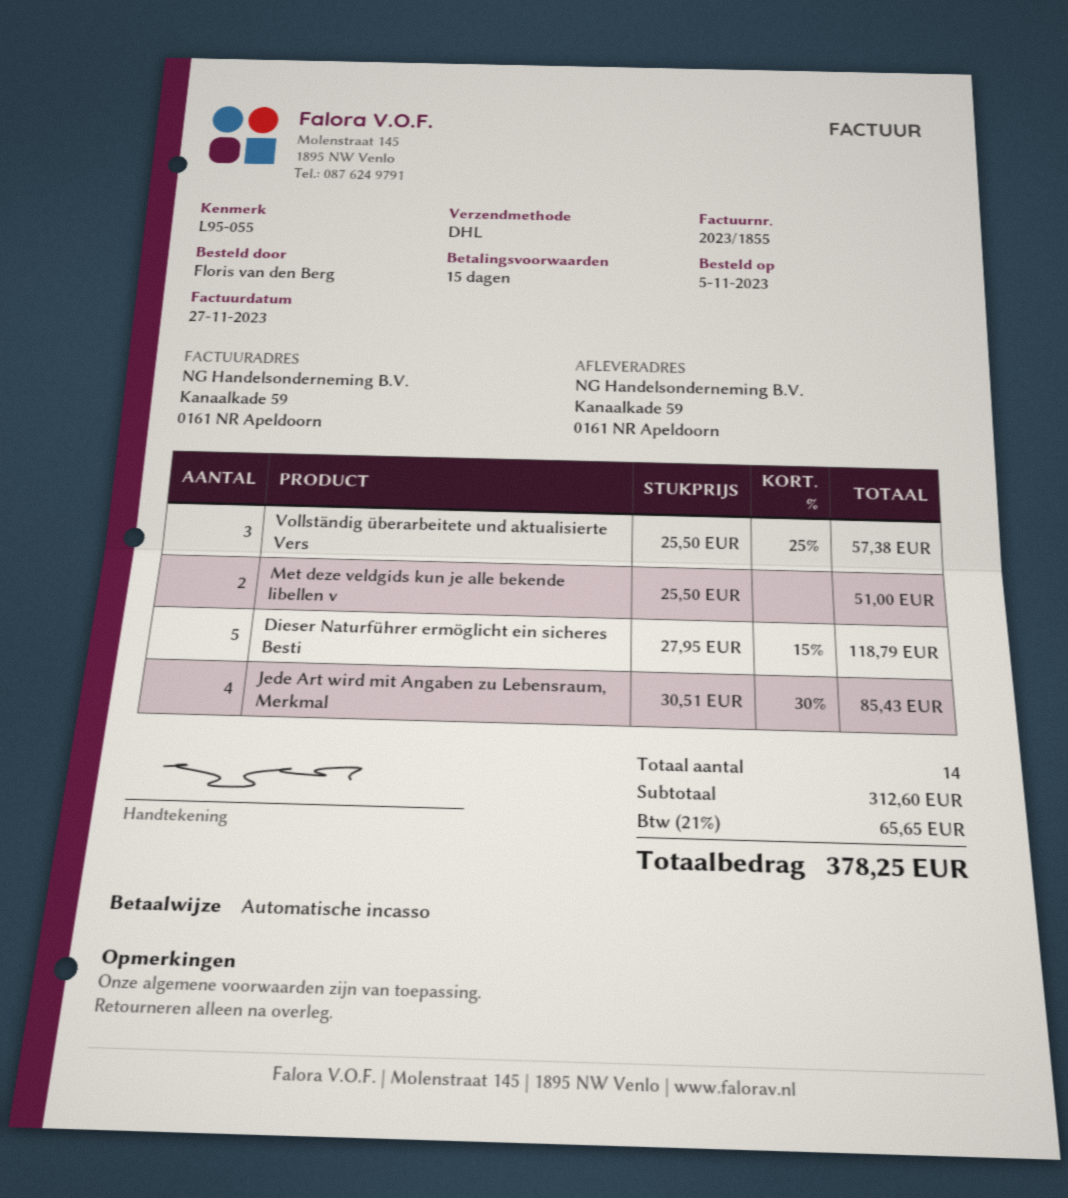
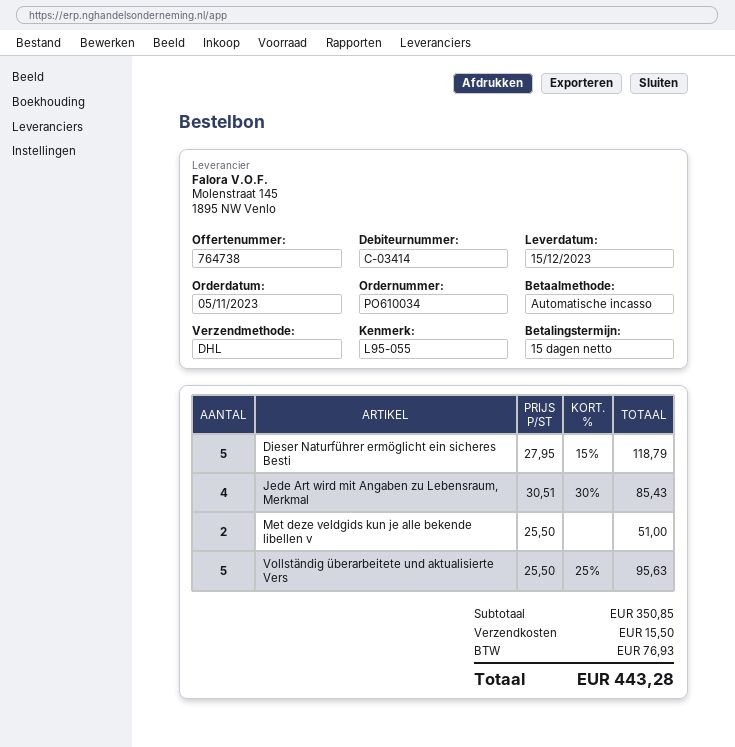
Vollständig überarbeitete und aktualisierte Vers: 3 x 25.50 - 25% = 57.38 -> 5 x 25.50 - 25% = 95.63
subtotal: 312.60 -> 350.85
shipping: none -> 15.50
tax: 65.65 -> 76.93
total: 378.25 -> 443.28

